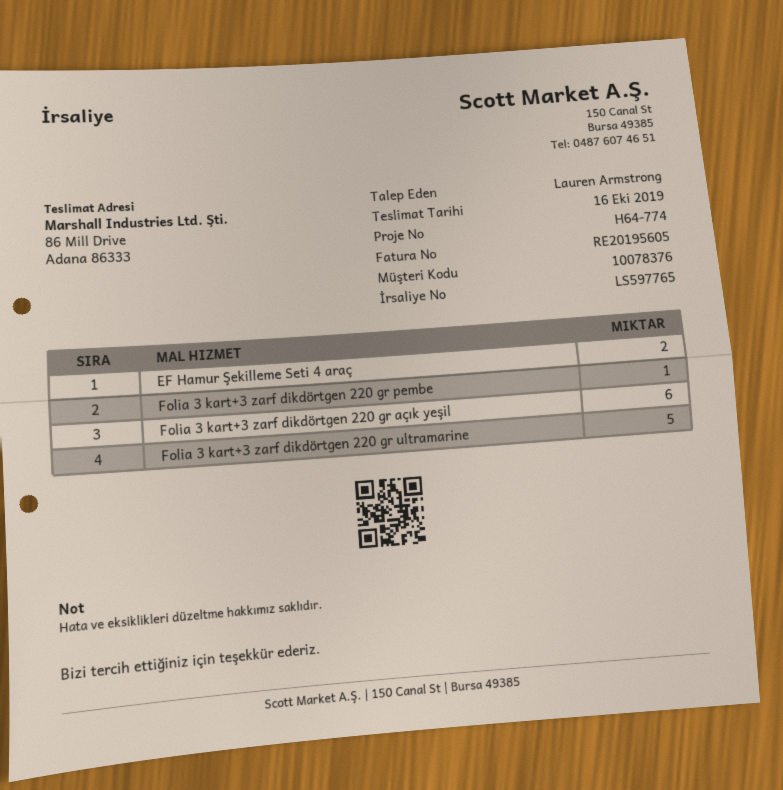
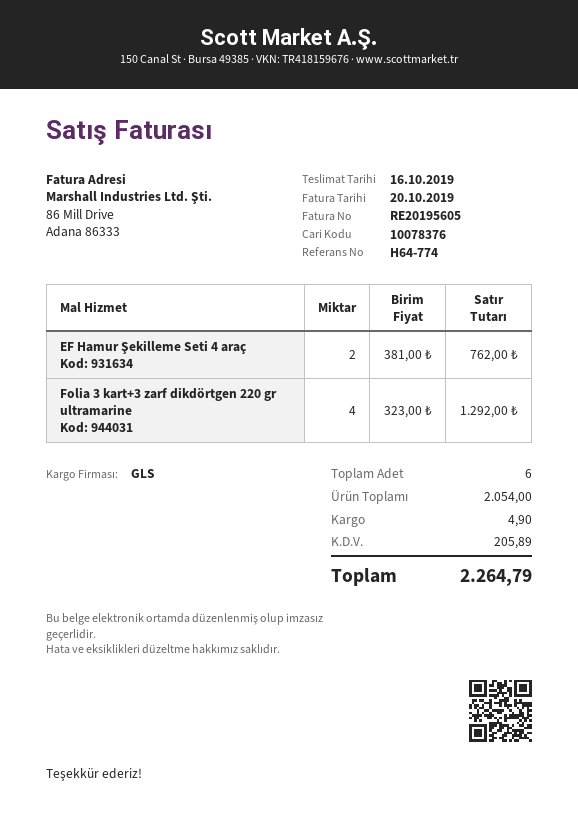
Folia 3 kart+3 zarf dikdörtgen 220 gr pembe: 1 -> none
Folia 3 kart+3 zarf dikdörtgen 220 gr açık yeşil: 6 -> none
Folia 3 kart+3 zarf dikdörtgen 220 gr ultramarine: 5 -> 4

